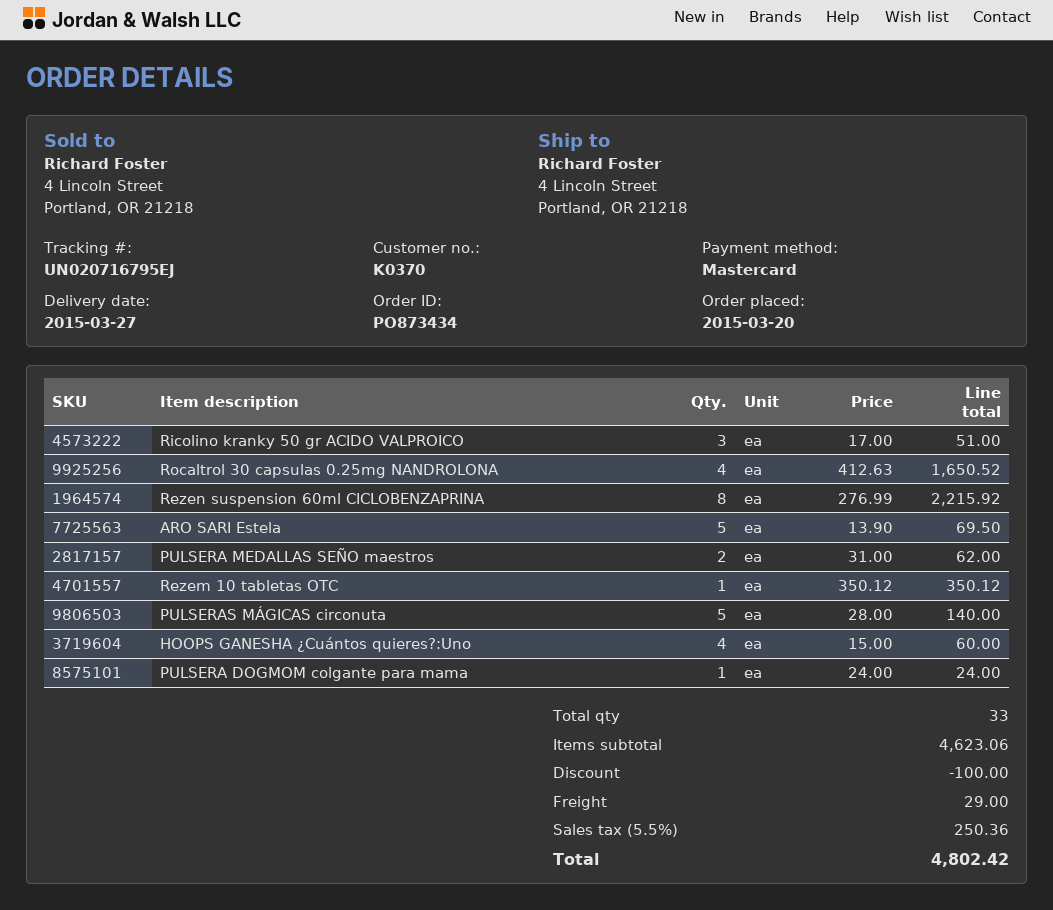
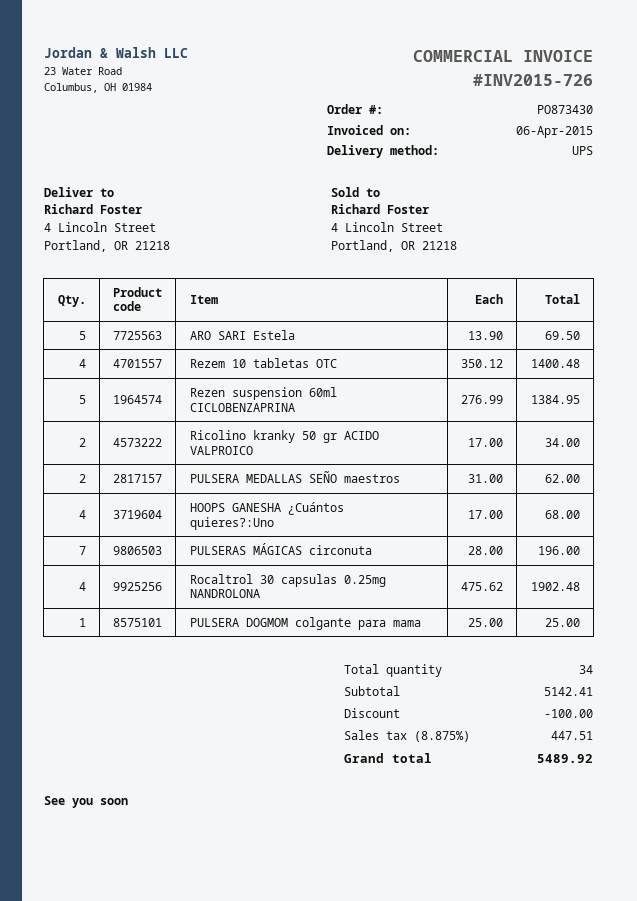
order number: PO873434 -> PO873430
Ricolino kranky 50 gr ACIDO VALPROICO: 3 x 17.00 = 51.00 -> 2 x 17.00 = 34.00
Rocaltrol 30 capsulas 0.25mg NANDROLONA: 4 x 412.63 = 1650.52 -> 4 x 475.62 = 1902.48
Rezen suspension 60ml CICLOBENZAPRINA: 8 x 276.99 = 2215.92 -> 5 x 276.99 = 1384.95
Rezem 10 tabletas OTC: 1 x 350.12 = 350.12 -> 4 x 350.12 = 1400.48
PULSERAS MÁGICAS circonuta: 5 x 28.00 = 140.00 -> 7 x 28.00 = 196.00
HOOPS GANESHA ¿Cuántos quieres?:Uno: 4 x 15.00 = 60.00 -> 4 x 17.00 = 68.00
PULSERA DOGMOM colgante para mama: 1 x 24.00 = 24.00 -> 1 x 25.00 = 25.00
total quantity: 33 -> 34
subtotal: 4623.06 -> 5142.41
shipping: 29.00 -> none
tax: 5.5% = 250.36 -> 8.875% = 447.51
total: 4802.42 -> 5489.92

